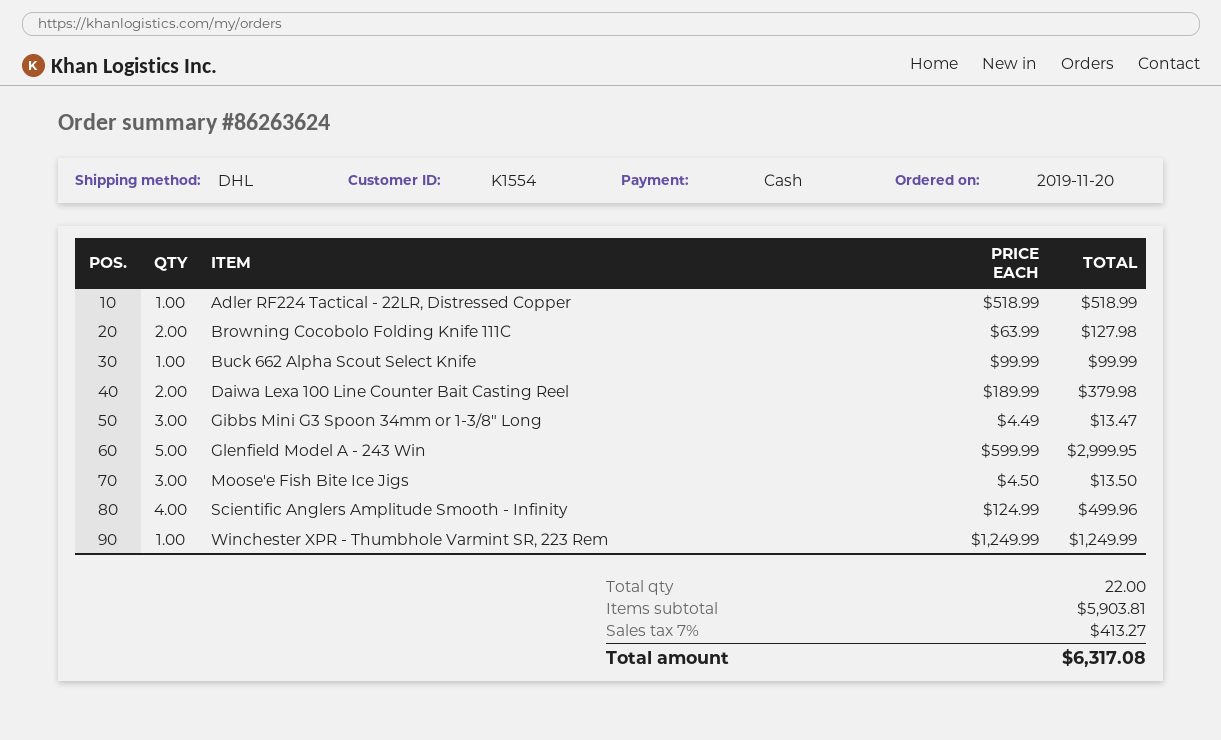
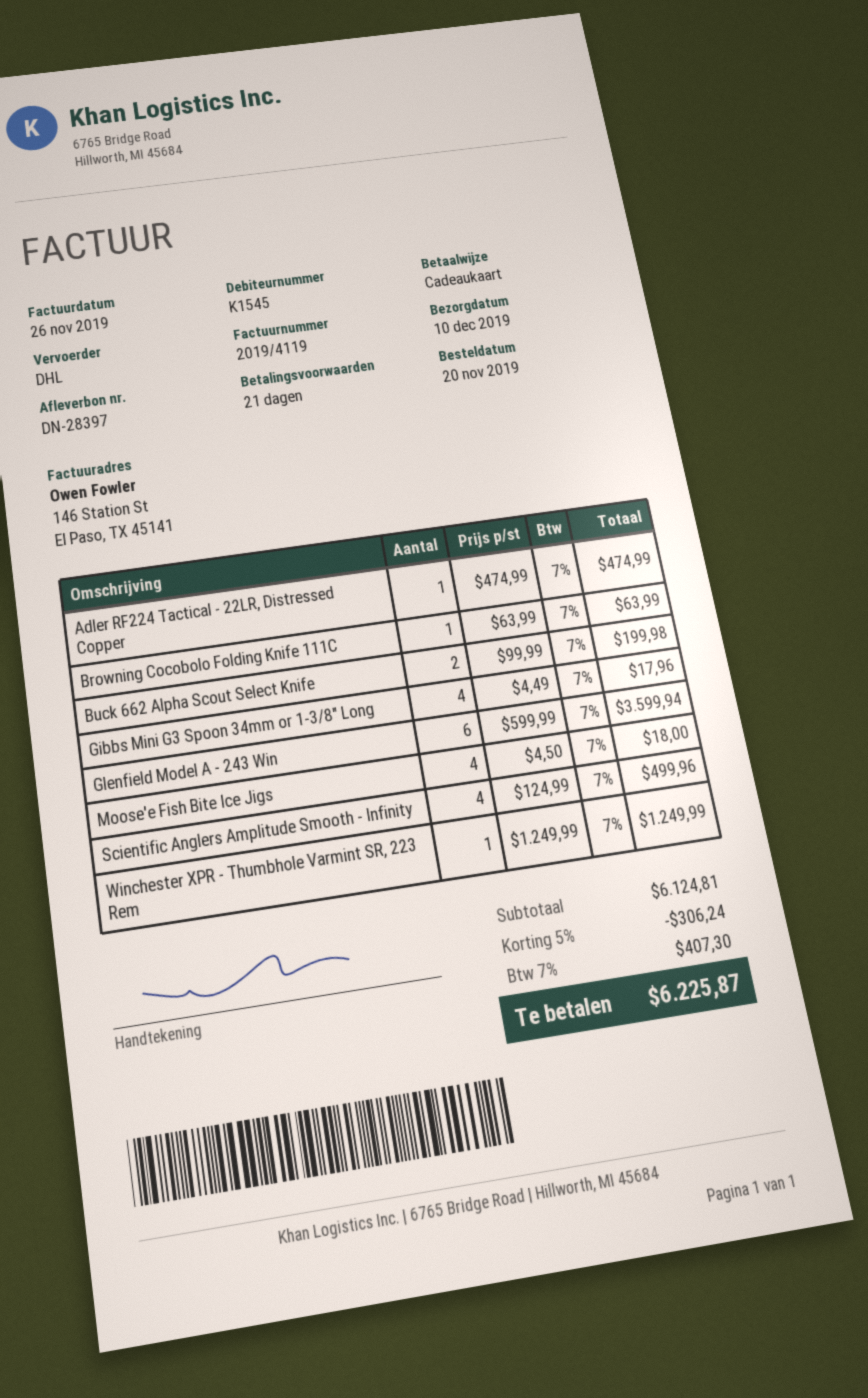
customer number: K1554 -> K1545
payment method: cash -> gift card
Adler RF224 Tactical - 22LR, Distressed Copper: 1 x 518.99 = 518.99 -> 1 x 474.99 = 474.99
Browning Cocobolo Folding Knife 111C: 2 x 63.99 = 127.98 -> 1 x 63.99 = 63.99
Buck 662 Alpha Scout Select Knife: 1 x 99.99 = 99.99 -> 2 x 99.99 = 199.98
Daiwa Lexa 100 Line Counter Bait Casting Reel: 2 x 189.99 = 379.98 -> none
Gibbs Mini G3 Spoon 34mm or 1-3/8" Long: 3 x 4.49 = 13.47 -> 4 x 4.49 = 17.96
Glenfield Model A - 243 Win: 5 x 599.99 = 2999.95 -> 6 x 599.99 = 3599.94
Moose'e Fish Bite Ice Jigs: 3 x 4.50 = 13.50 -> 4 x 4.50 = 18.00
subtotal: 5903.81 -> 6124.81
discount: none -> 5% = 306.24
tax: 7% = 413.27 -> 7% = 407.30
total: 6317.08 -> 6225.87

